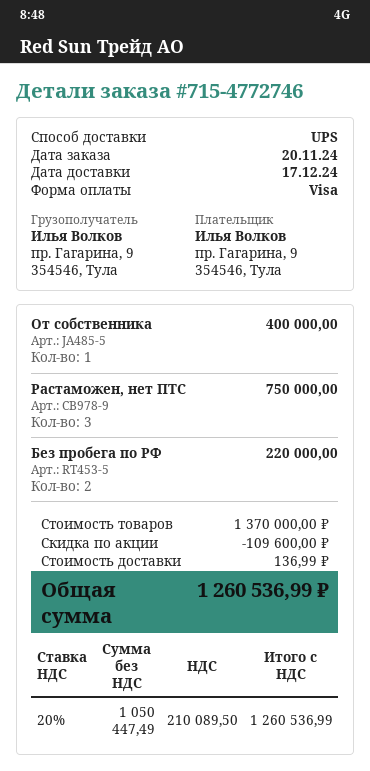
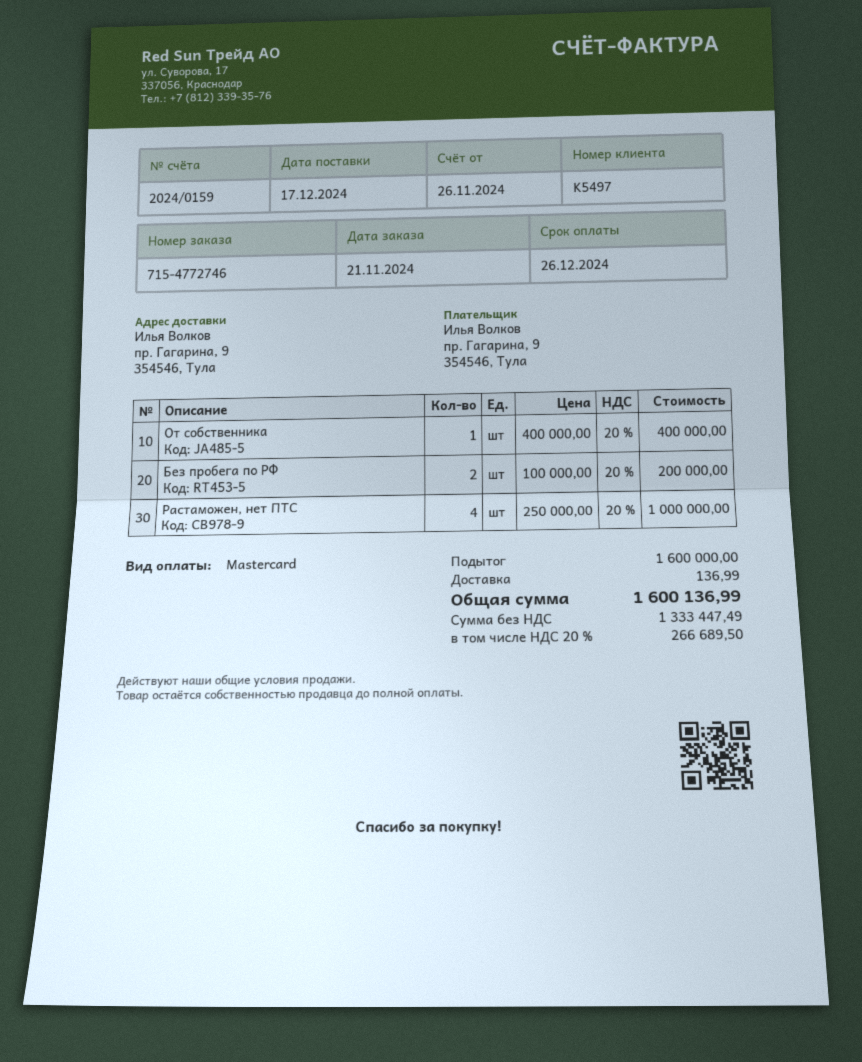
order date: 2024-11-20 -> 2024-11-21
payment method: Visa -> Mastercard
Растаможен, нет ПТС: 3 for 750000.00 -> 4 for 1000000.00
Без пробега по РФ: 2 for 220000.00 -> 2 for 200000.00
subtotal: 1370000.00 -> 1600000.00
discount: 109600.00 -> none
net: 1050447.49 -> 1333447.49
tax: 20% = 210089.50 -> 20% = 266689.50
total: 1260536.99 -> 1600136.99

